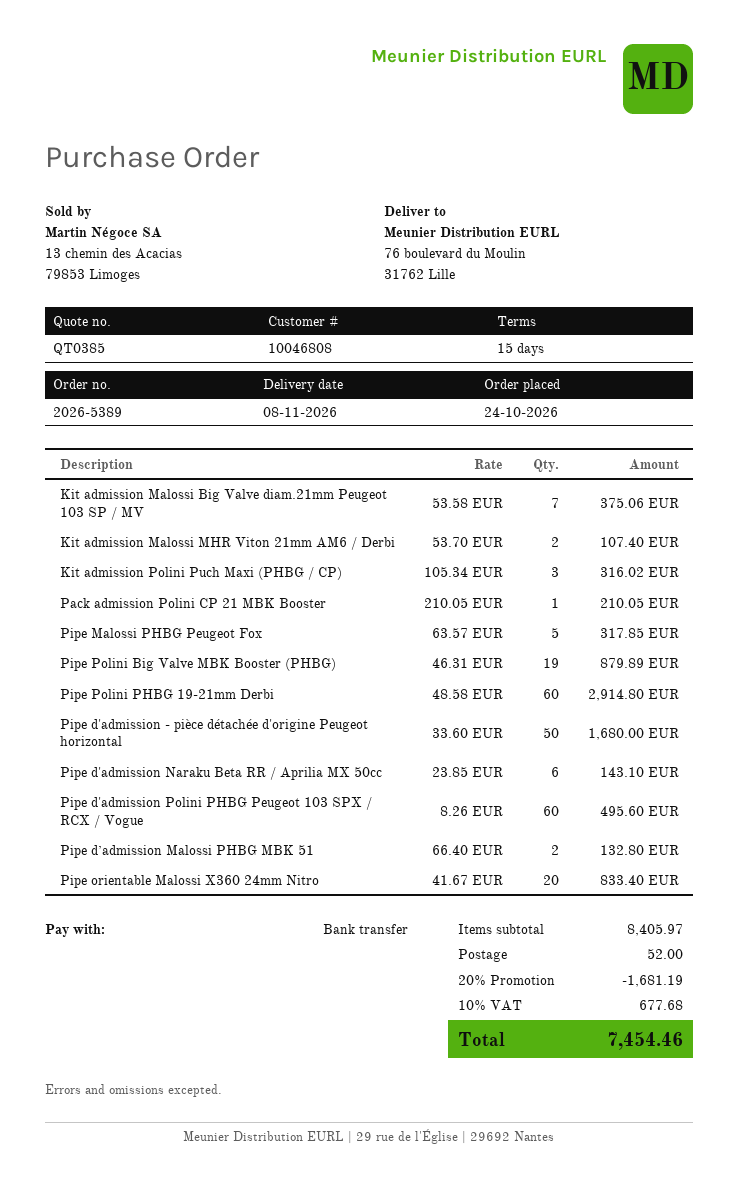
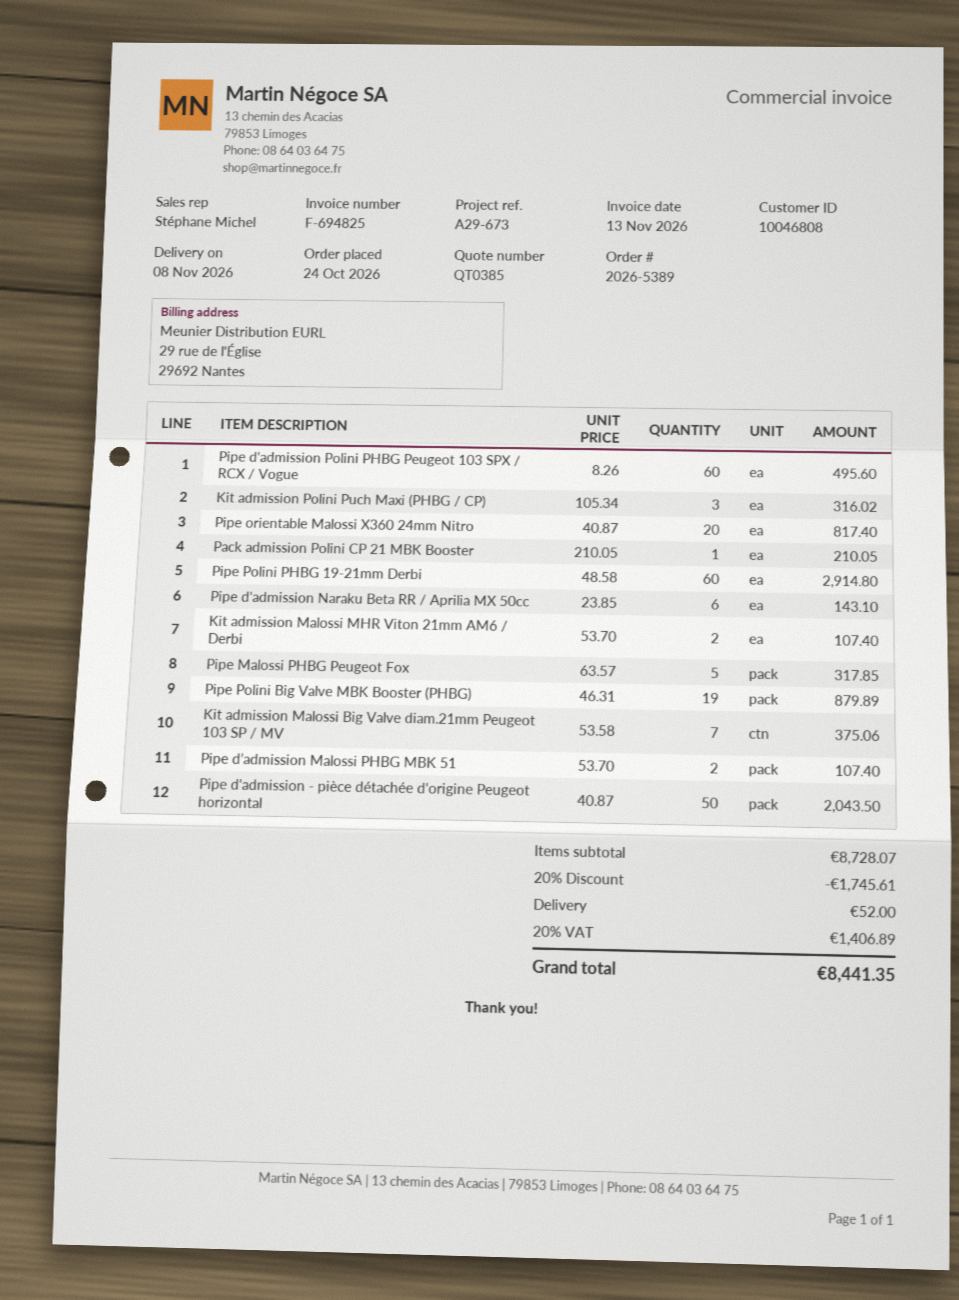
Pipe d'admission - pièce détachée d'origine Peugeot horizontal: 50 x 33.60 = 1680.00 -> 50 x 40.87 = 2043.50
Pipe d’admission Malossi PHBG MBK 51: 2 x 66.40 = 132.80 -> 2 x 53.70 = 107.40
Pipe orientable Malossi X360 24mm Nitro: 20 x 41.67 = 833.40 -> 20 x 40.87 = 817.40
subtotal: 8405.97 -> 8728.07
discount: 20% = 1681.19 -> 20% = 1745.61
tax: 10% = 677.68 -> 20% = 1406.89
total: 7454.46 -> 8441.35

